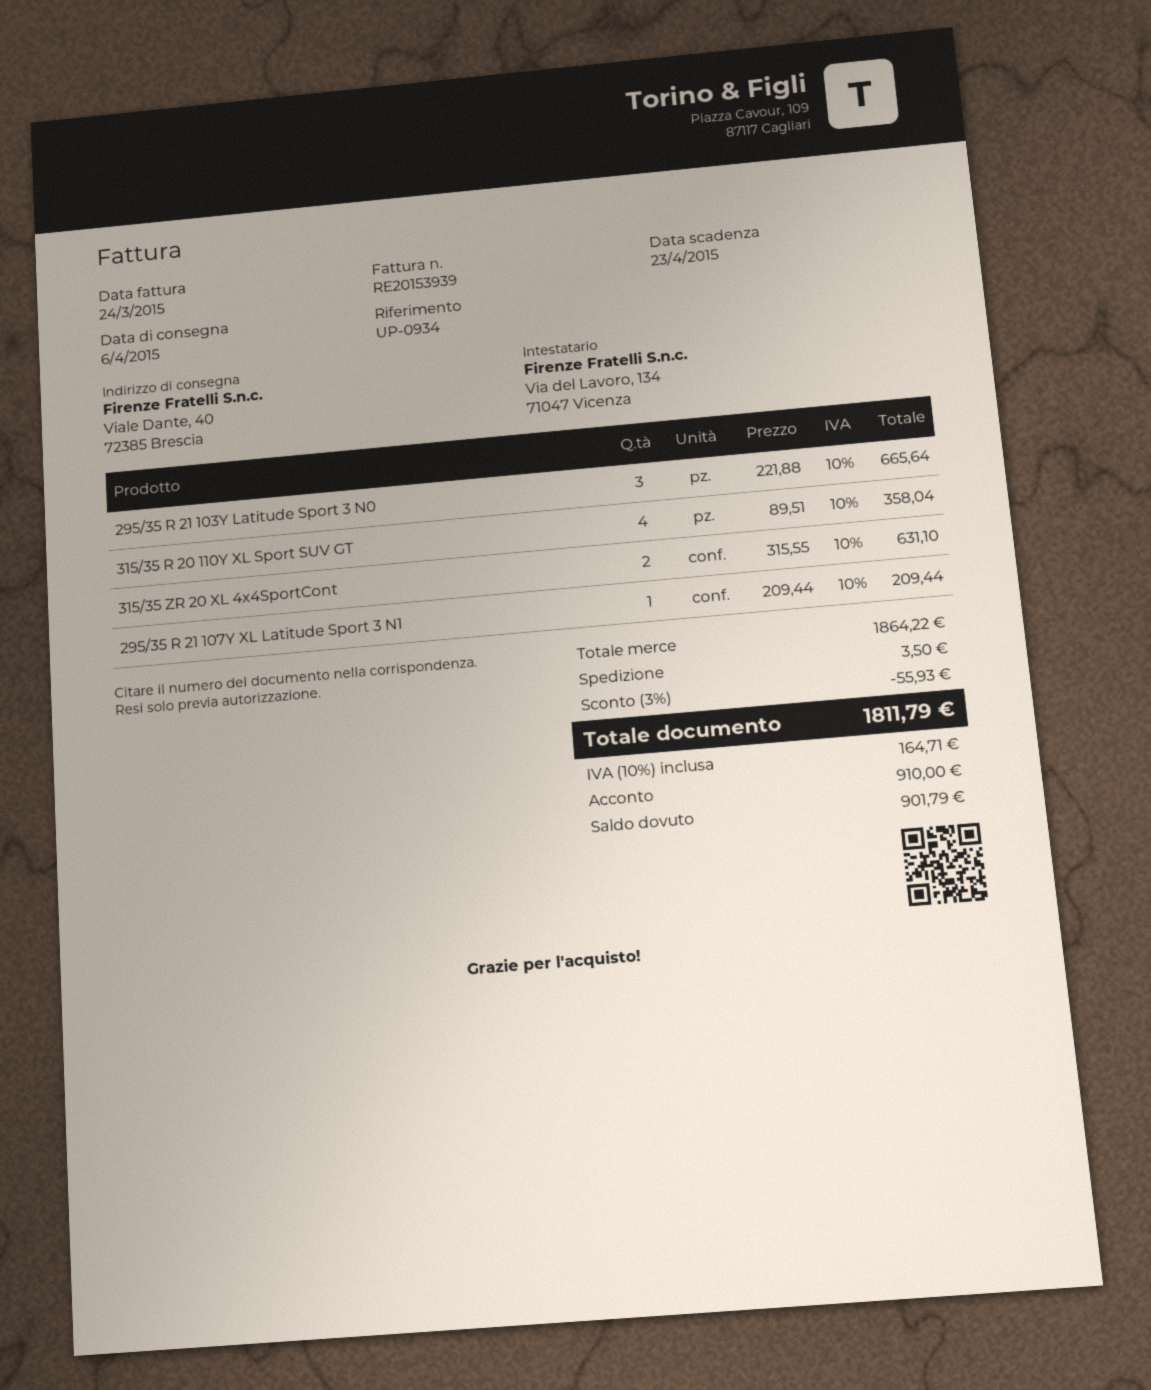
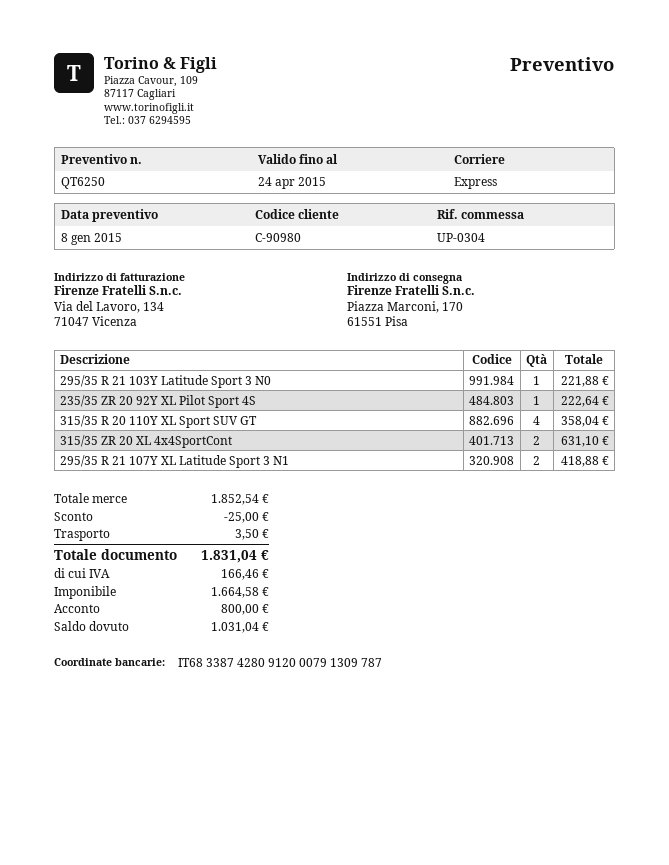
reference: UP-0934 -> UP-0304
ship to: Viale Dante, 40, 72385 Brescia -> Piazza Marconi, 170, 61551 Pisa
295/35 R 21 103Y Latitude Sport 3 N0: 3 for 665.64 -> 1 for 221.88
295/35 R 21 107Y XL Latitude Sport 3 N1: 1 for 209.44 -> 2 for 418.88
235/35 ZR 20 92Y XL Pilot Sport 4S: none -> 1 for 222.64
subtotal: 1864.22 -> 1852.54
discount: 55.93 -> 25.00
tax: 164.71 -> 166.46
total: 1811.79 -> 1831.04
deposit: 910.00 -> 800.00
balance: 901.79 -> 1031.04

